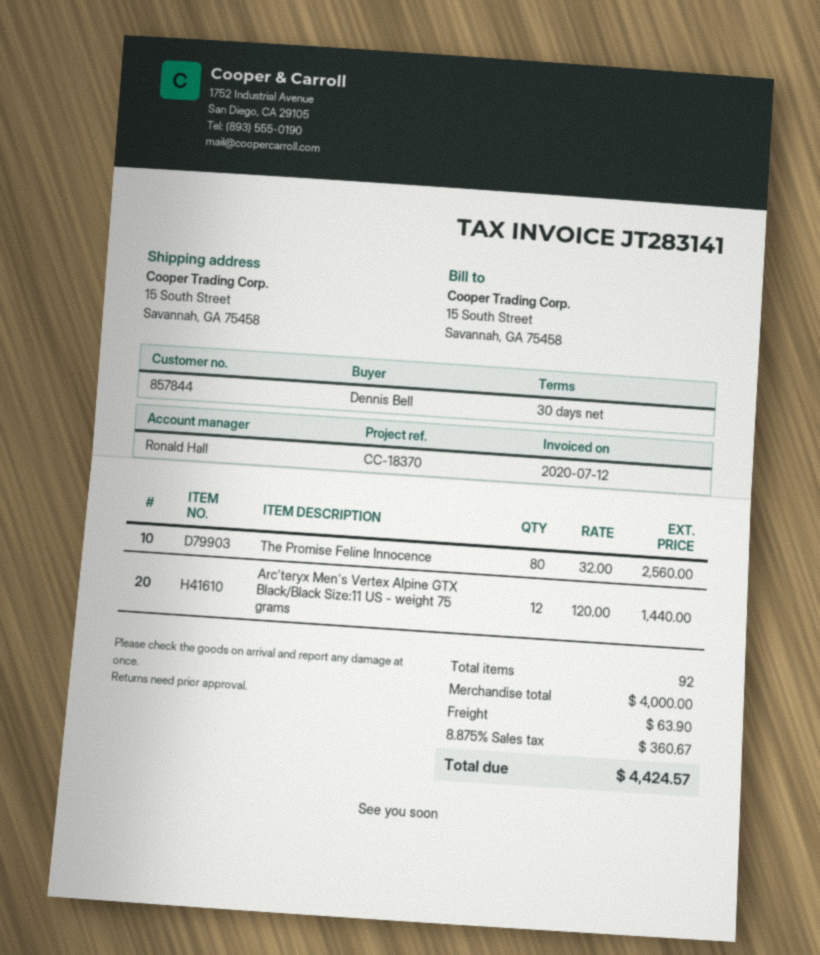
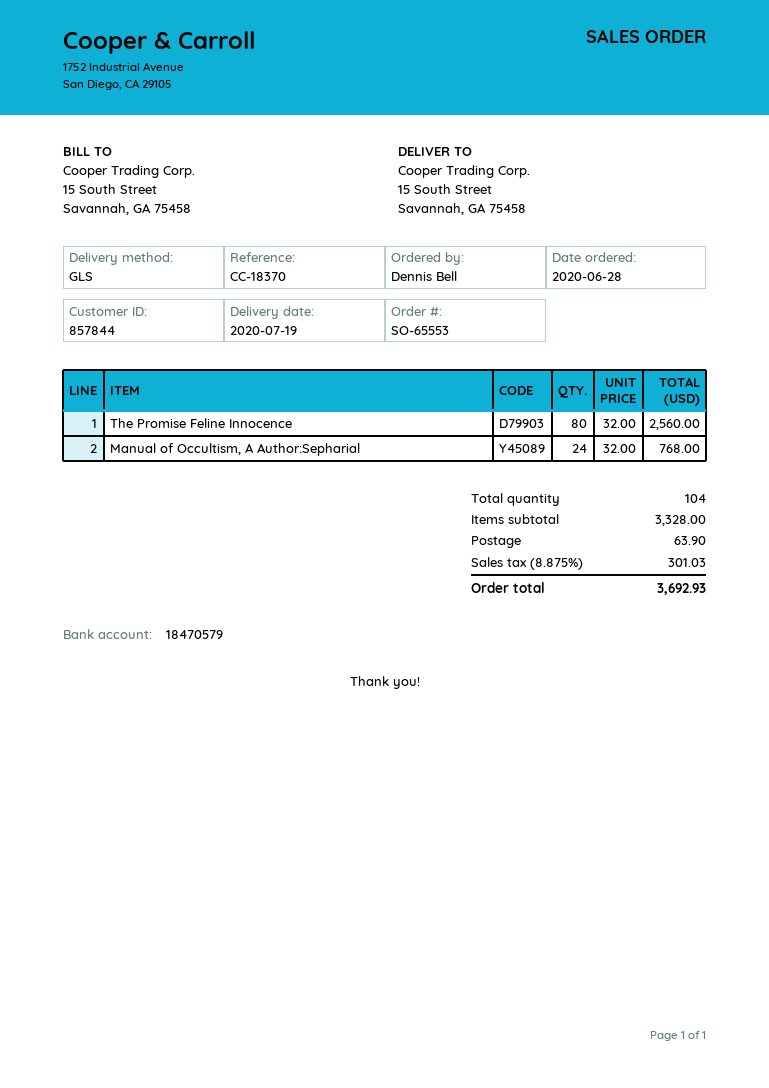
Arc'teryx Men's Vertex Alpine GTX Black/Black Size:11 US - weight 75 grams: 12 x 120.00 = 1440.00 -> none
Manual of Occultism, A Author:Sepharial: none -> 24 x 32.00 = 768.00
total quantity: 92 -> 104
subtotal: 4000.00 -> 3328.00
tax: 8.875% = 360.67 -> 8.875% = 301.03
total: 4424.57 -> 3692.93

